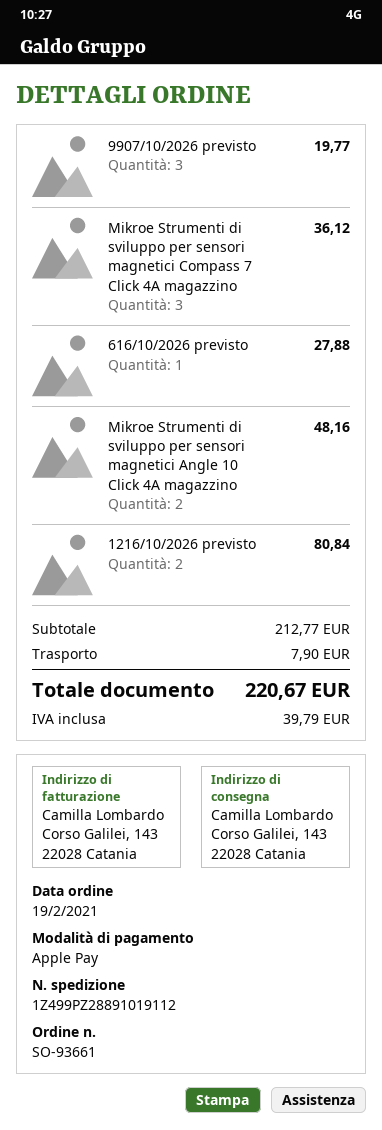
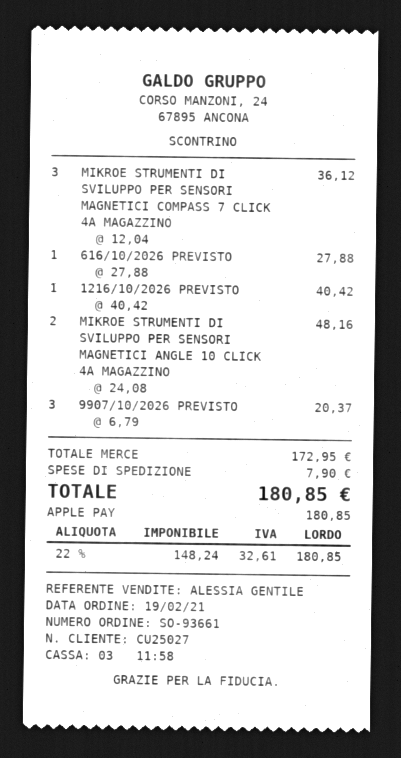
9907/10/2026 previsto: 3 for 19.77 -> 3 for 20.37
1216/10/2026 previsto: 2 for 80.84 -> 1 for 40.42
subtotal: 212.77 -> 172.95
tax: 39.79 -> 32.61
total: 220.67 -> 180.85

